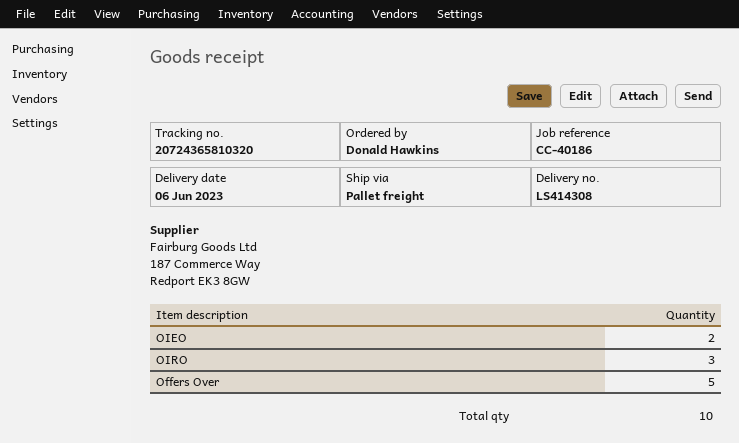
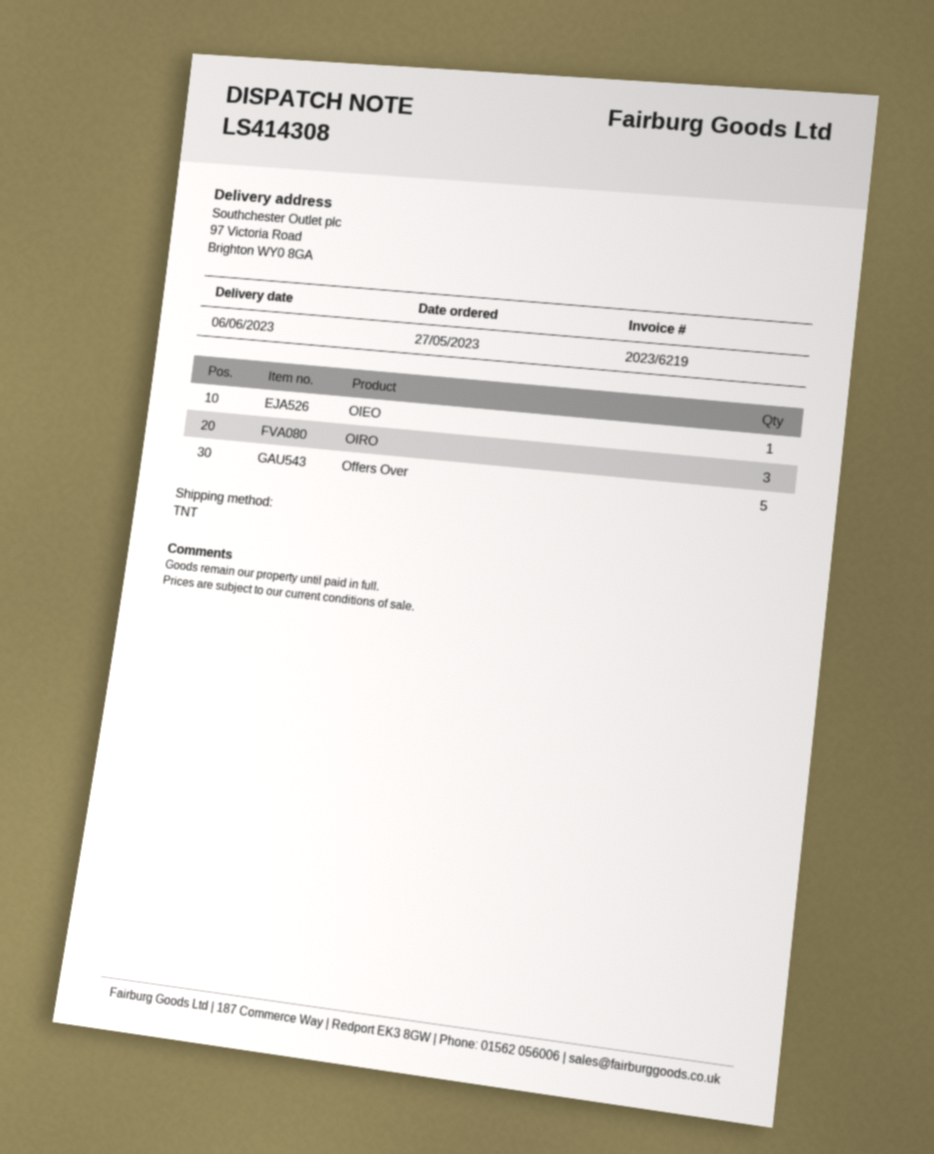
shipping method: pallet freight -> TNT
OIEO: 2 -> 1

